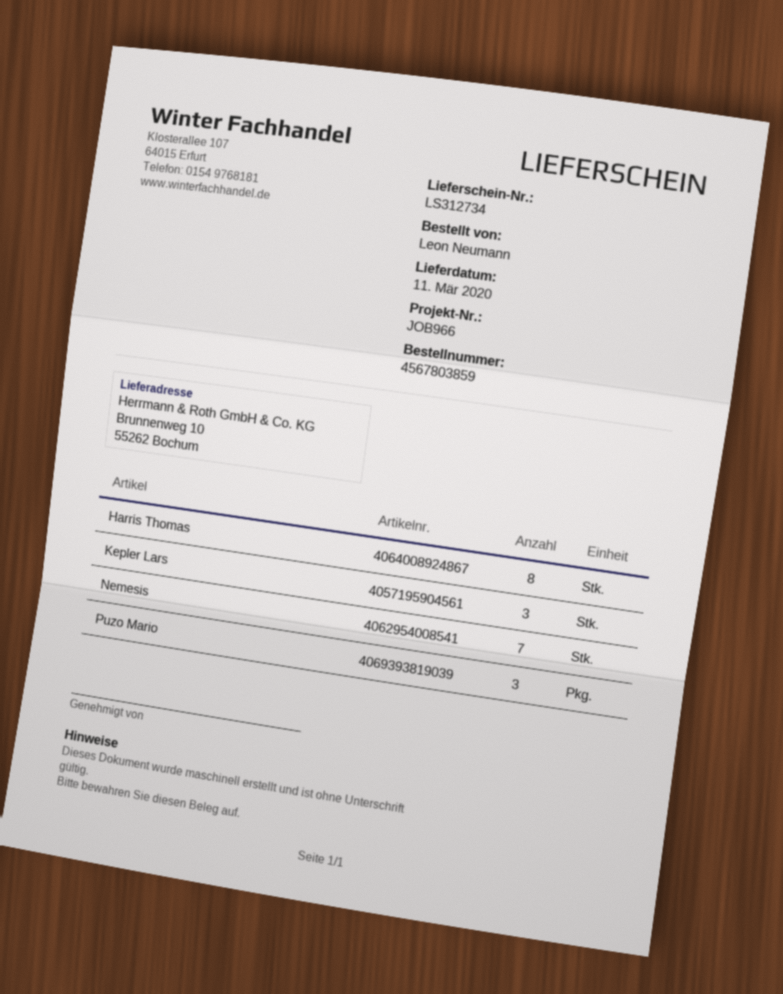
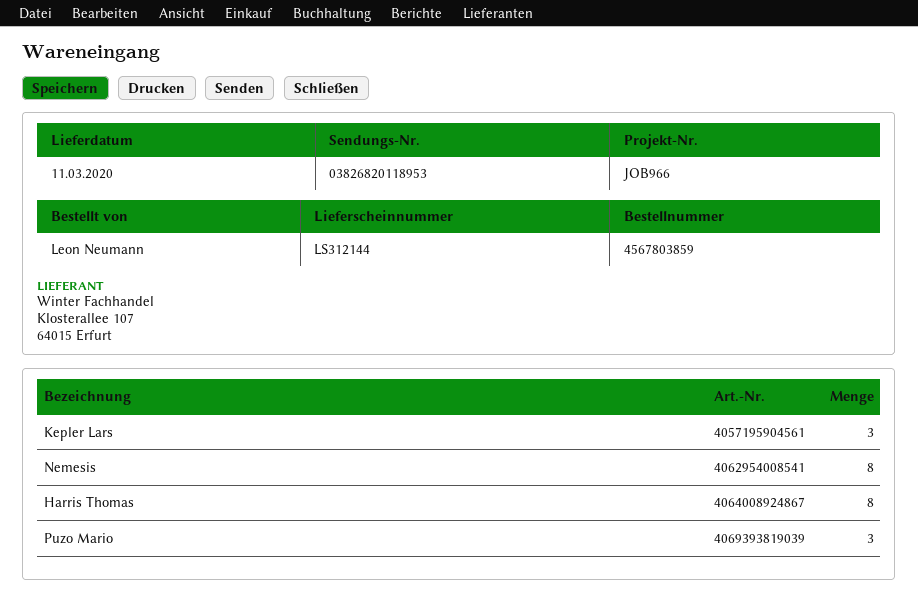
delivery note number: LS312734 -> LS312144
Nemesis: 7 -> 8

